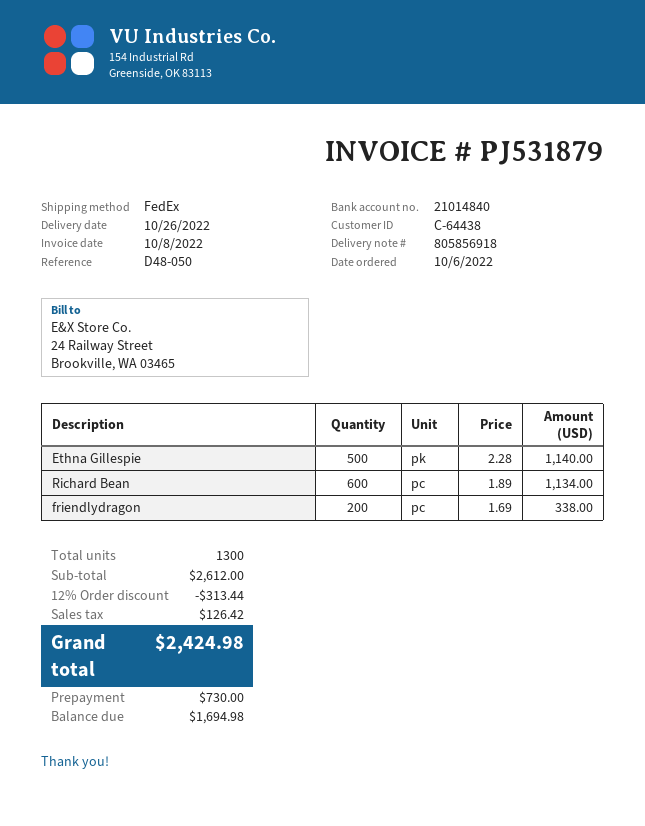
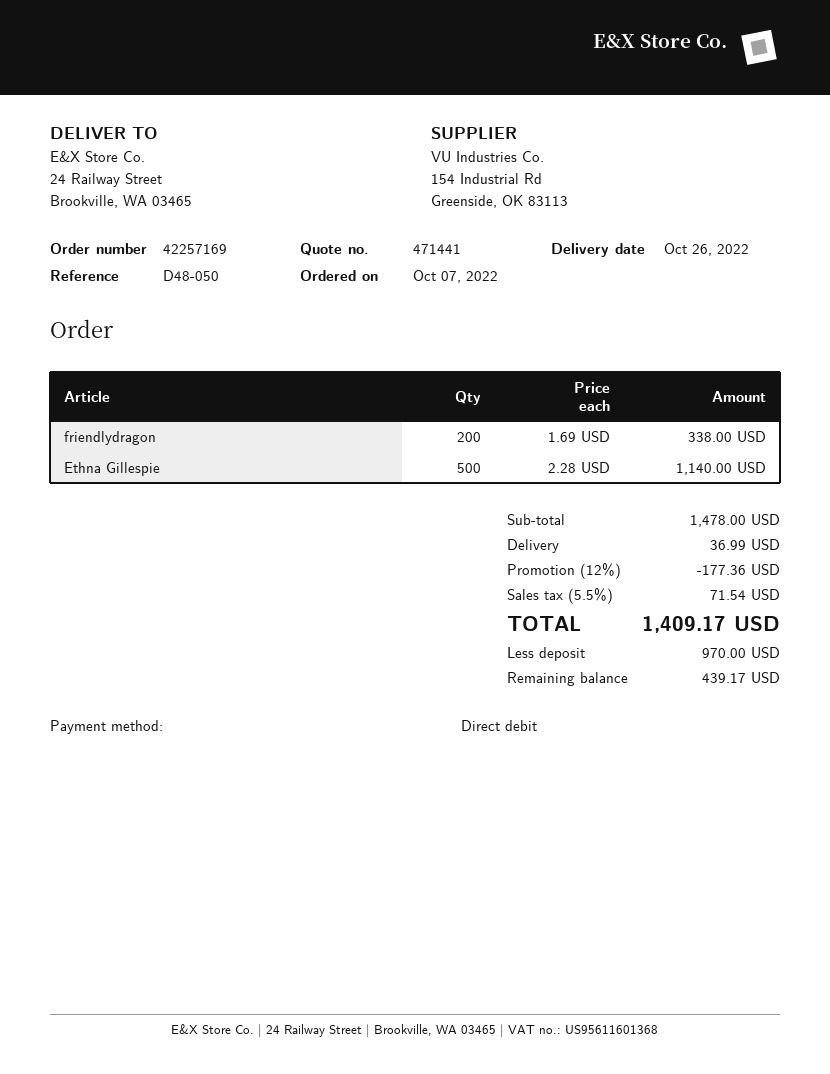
order date: 2022-10-06 -> 2022-10-07
Richard Bean: 600 x 1.89 = 1134.00 -> none
subtotal: 2612.00 -> 1478.00
discount: 12% = 313.44 -> 12% = 177.36
shipping: none -> 36.99
tax: 126.42 -> 71.54
total: 2424.98 -> 1409.17
deposit: 730.00 -> 970.00
balance: 1694.98 -> 439.17

